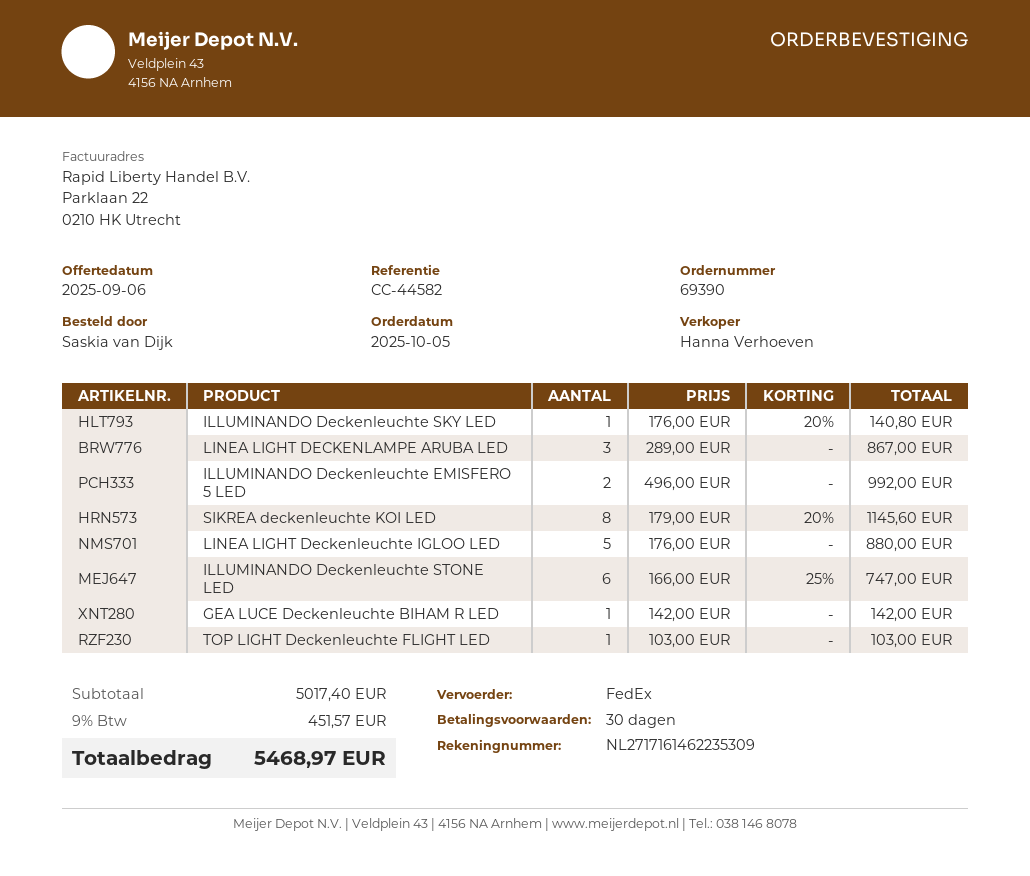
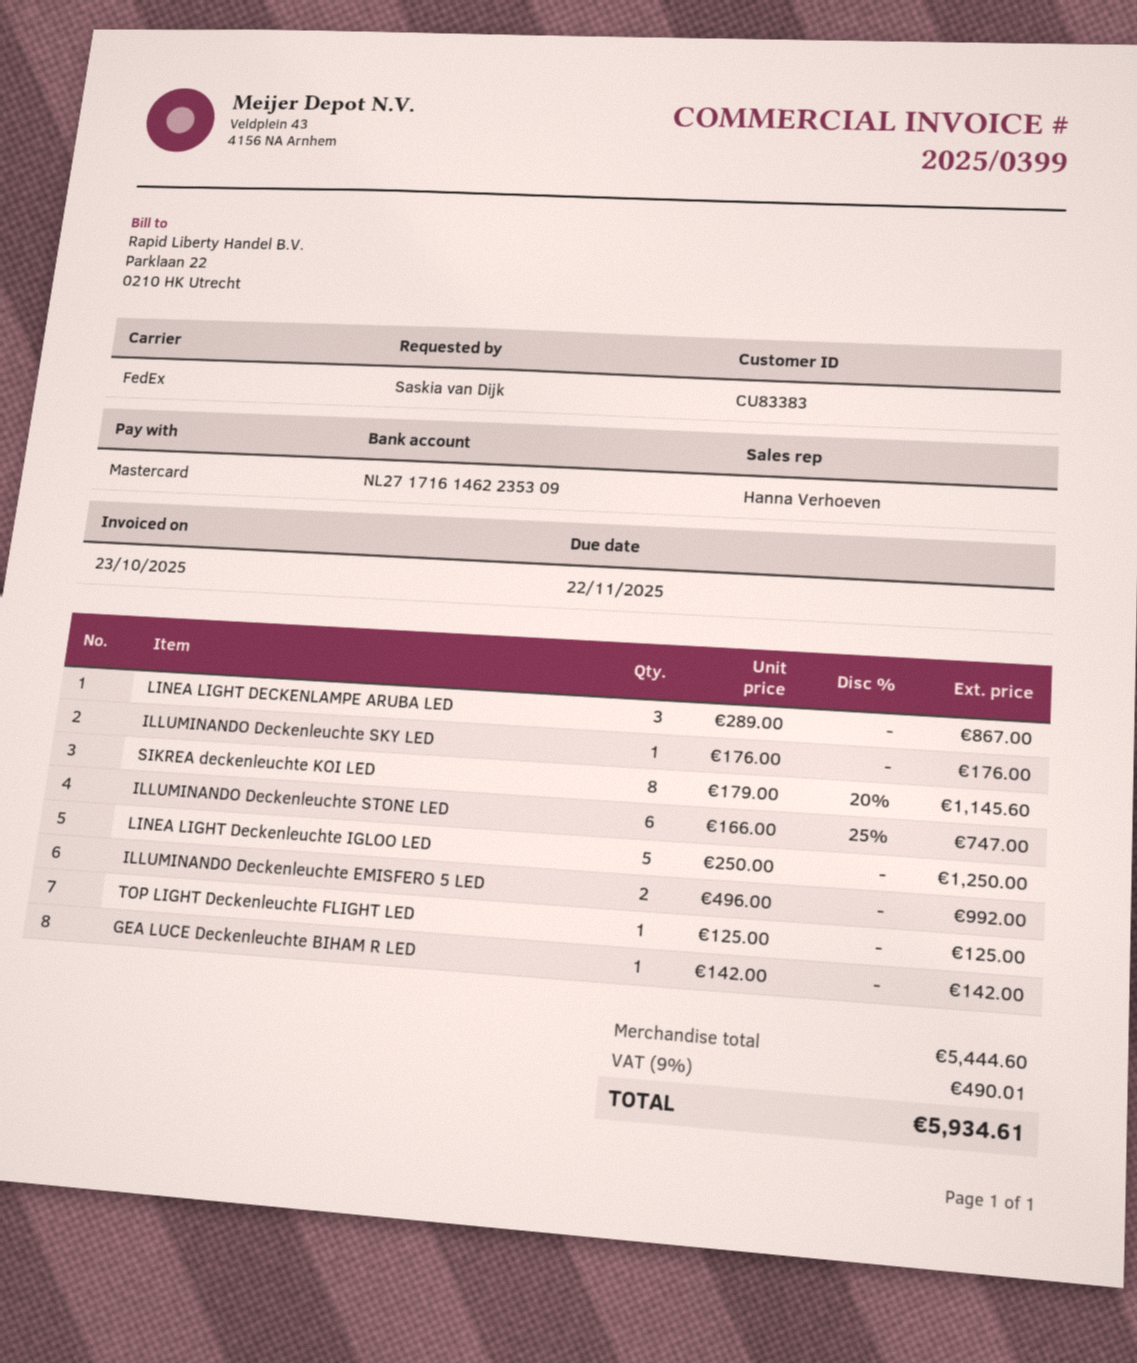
ILLUMINANDO Deckenleuchte SKY LED: 1 x 176.00 - 20% = 140.80 -> 1 x 176.00 = 176.00
LINEA LIGHT Deckenleuchte IGLOO LED: 5 x 176.00 = 880.00 -> 5 x 250.00 = 1250.00
TOP LIGHT Deckenleuchte FLIGHT LED: 1 x 103.00 = 103.00 -> 1 x 125.00 = 125.00
subtotal: 5017.40 -> 5444.60
tax: 9% = 451.57 -> 9% = 490.01
total: 5468.97 -> 5934.61

